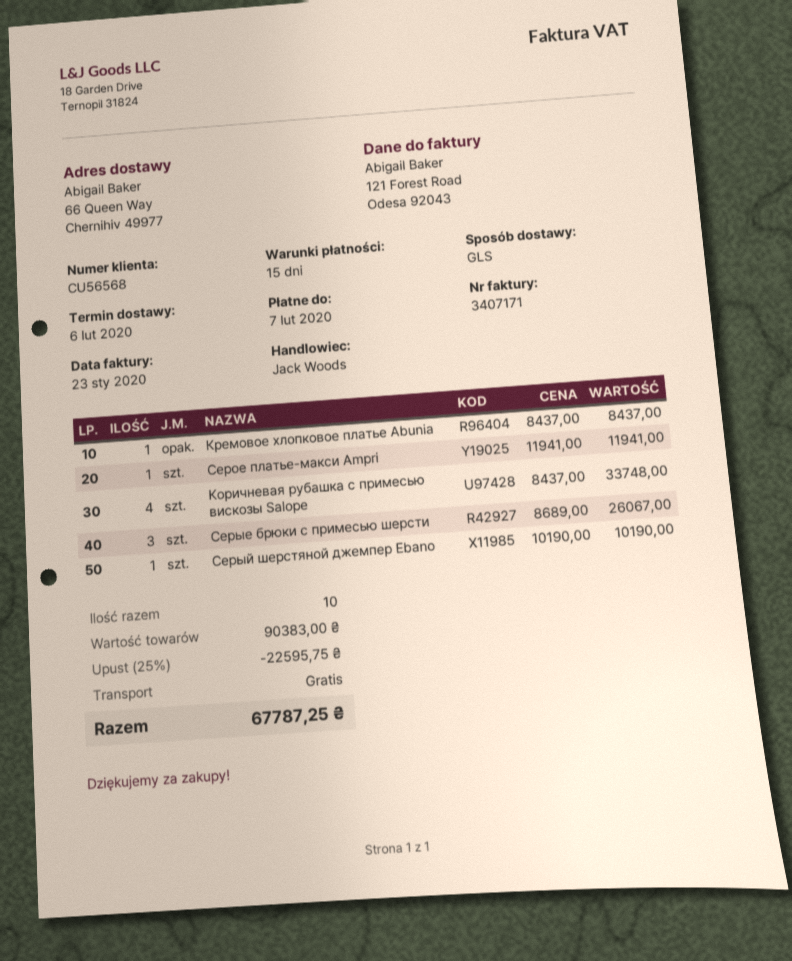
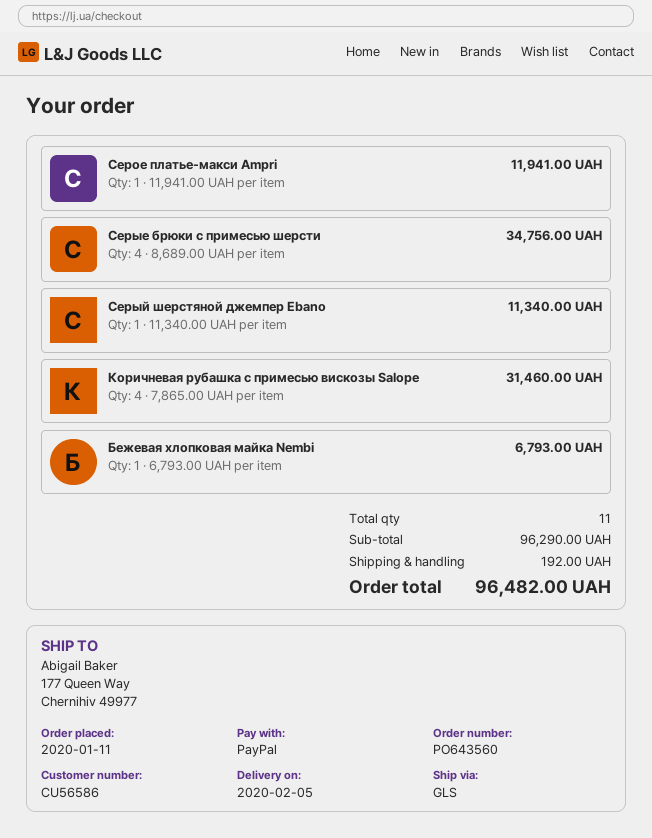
delivery date: 2020-02-06 -> 2020-02-05
customer number: CU56568 -> CU56586
ship to: 66 Queen Way, Chernihiv 49977 -> 177 Queen Way, Chernihiv 49977
Кремовое хлопковое платье Abunia: 1 x 8437.00 = 8437.00 -> none
Коричневая рубашка с примесью вискозы Salope: 4 x 8437.00 = 33748.00 -> 4 x 7865.00 = 31460.00
Серые брюки с примесью шерсти: 3 x 8689.00 = 26067.00 -> 4 x 8689.00 = 34756.00
Серый шерстяной джемпер Ebano: 1 x 10190.00 = 10190.00 -> 1 x 11340.00 = 11340.00
Бежевая хлопковая майка Nembi: none -> 1 x 6793.00 = 6793.00
total quantity: 10 -> 11
subtotal: 90383.00 -> 96290.00
discount: 25% = 22595.75 -> none
shipping: 0.00 -> 192.00
total: 67787.25 -> 96482.00

